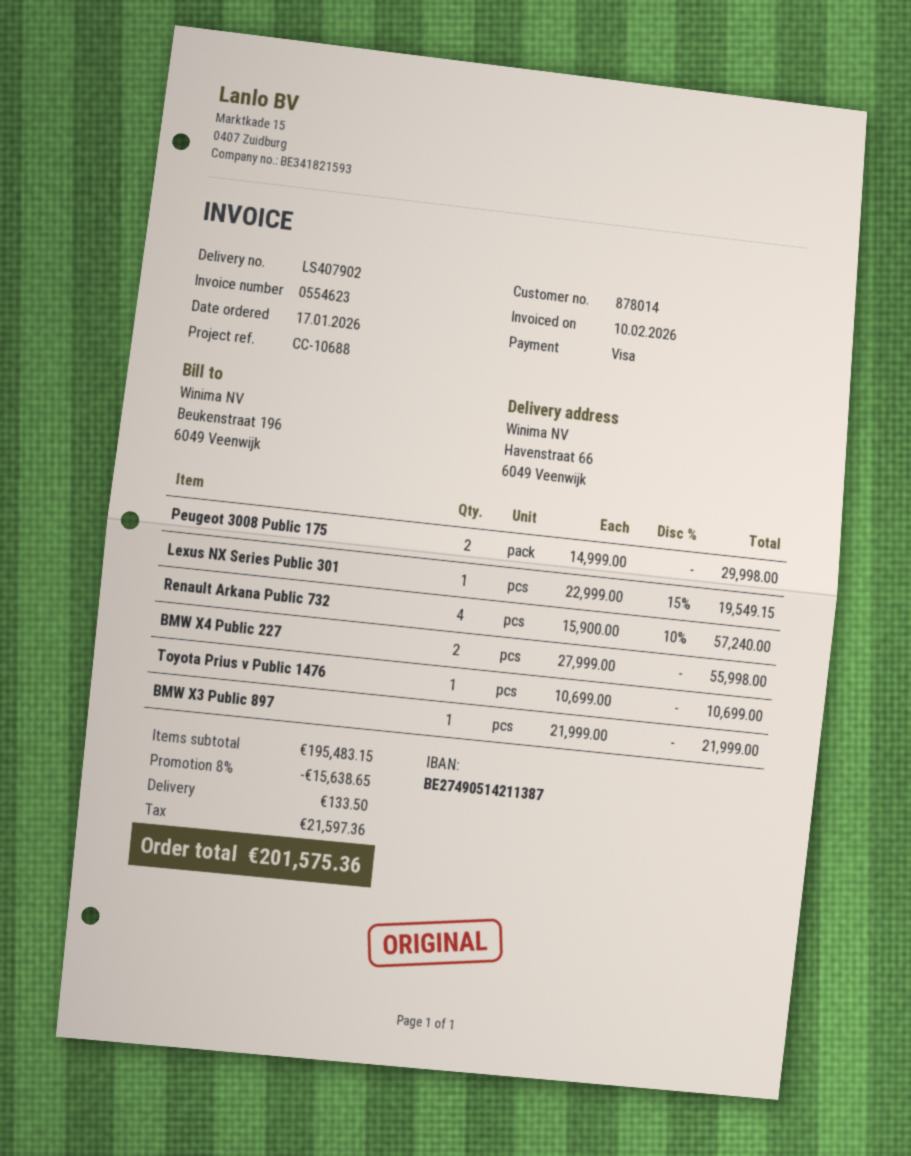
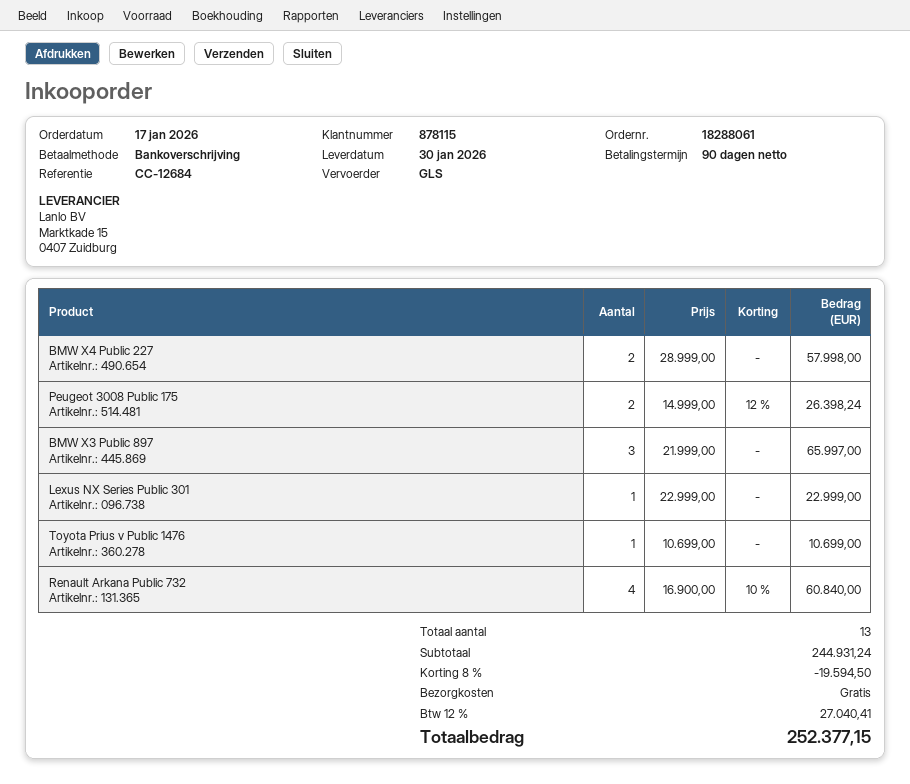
customer number: 878014 -> 878115
reference: CC-10688 -> CC-12684
payment method: Visa -> bank transfer
Peugeot 3008 Public 175: 2 x 14999.00 = 29998.00 -> 2 x 14999.00 - 12% = 26398.24
Lexus NX Series Public 301: 1 x 22999.00 - 15% = 19549.15 -> 1 x 22999.00 = 22999.00
Renault Arkana Public 732: 4 x 15900.00 - 10% = 57240.00 -> 4 x 16900.00 - 10% = 60840.00
BMW X4 Public 227: 2 x 27999.00 = 55998.00 -> 2 x 28999.00 = 57998.00
BMW X3 Public 897: 1 x 21999.00 = 21999.00 -> 3 x 21999.00 = 65997.00
subtotal: 195483.15 -> 244931.24
discount: 8% = 15638.65 -> 8% = 19594.50
shipping: 133.50 -> 0.00
tax: 21597.36 -> 27040.41
total: 201575.36 -> 252377.15

